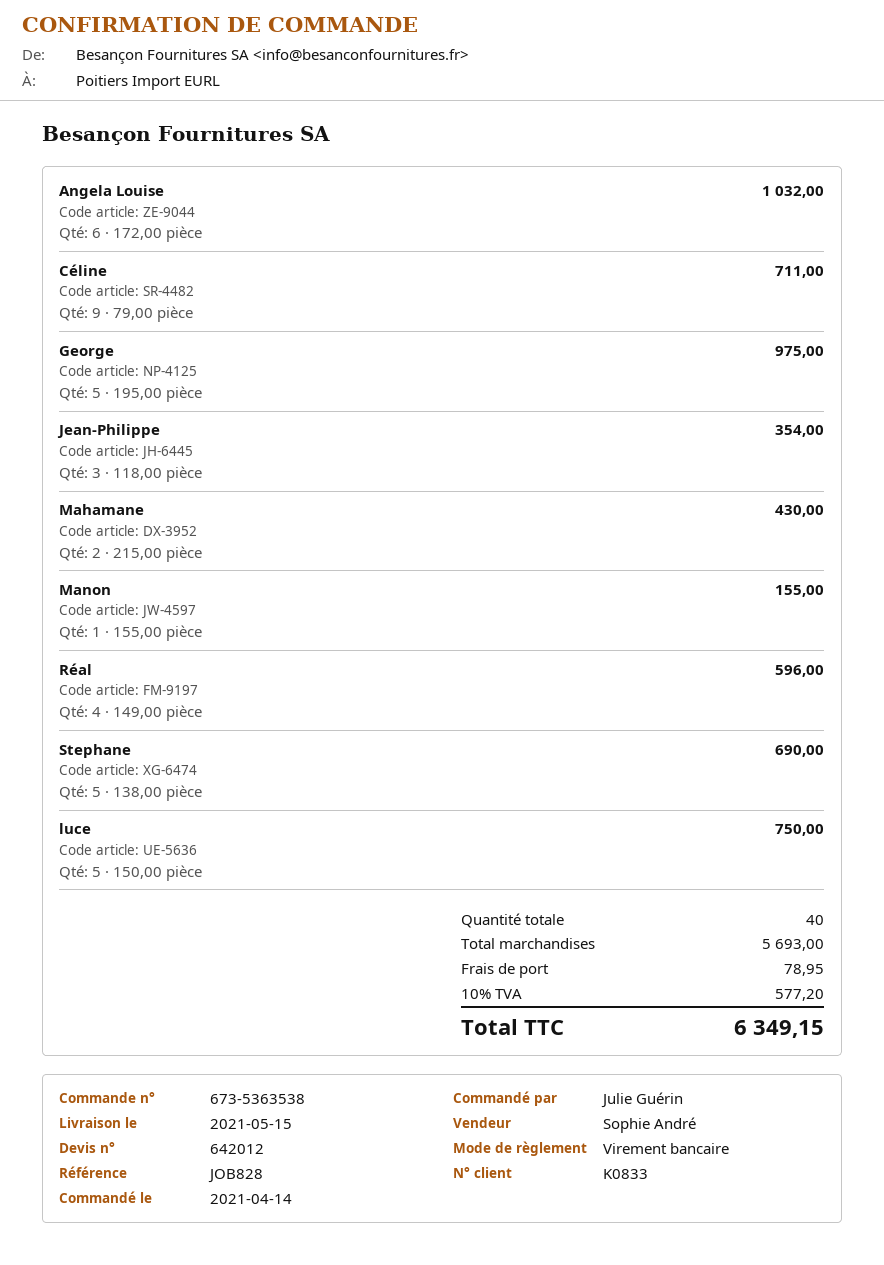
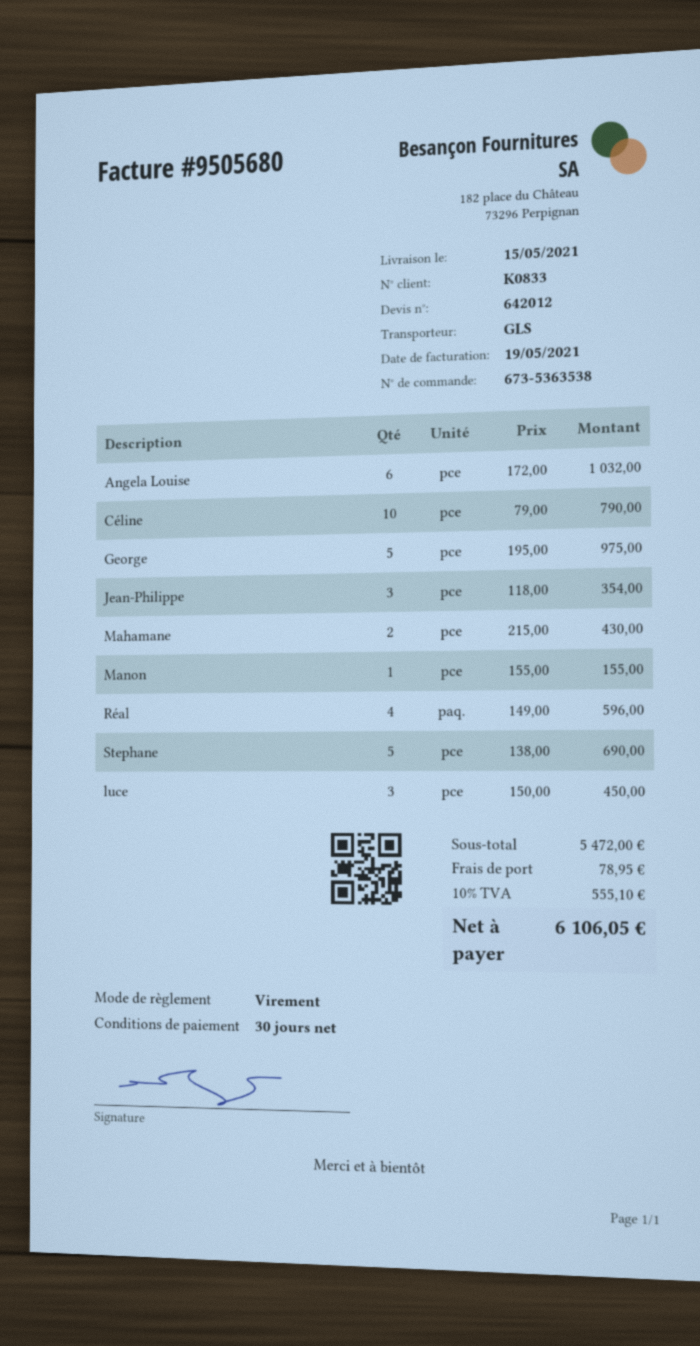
Céline: 9 x 79.00 = 711.00 -> 10 x 79.00 = 790.00
luce: 5 x 150.00 = 750.00 -> 3 x 150.00 = 450.00
subtotal: 5693.00 -> 5472.00
tax: 10% = 577.20 -> 10% = 555.10
total: 6349.15 -> 6106.05

